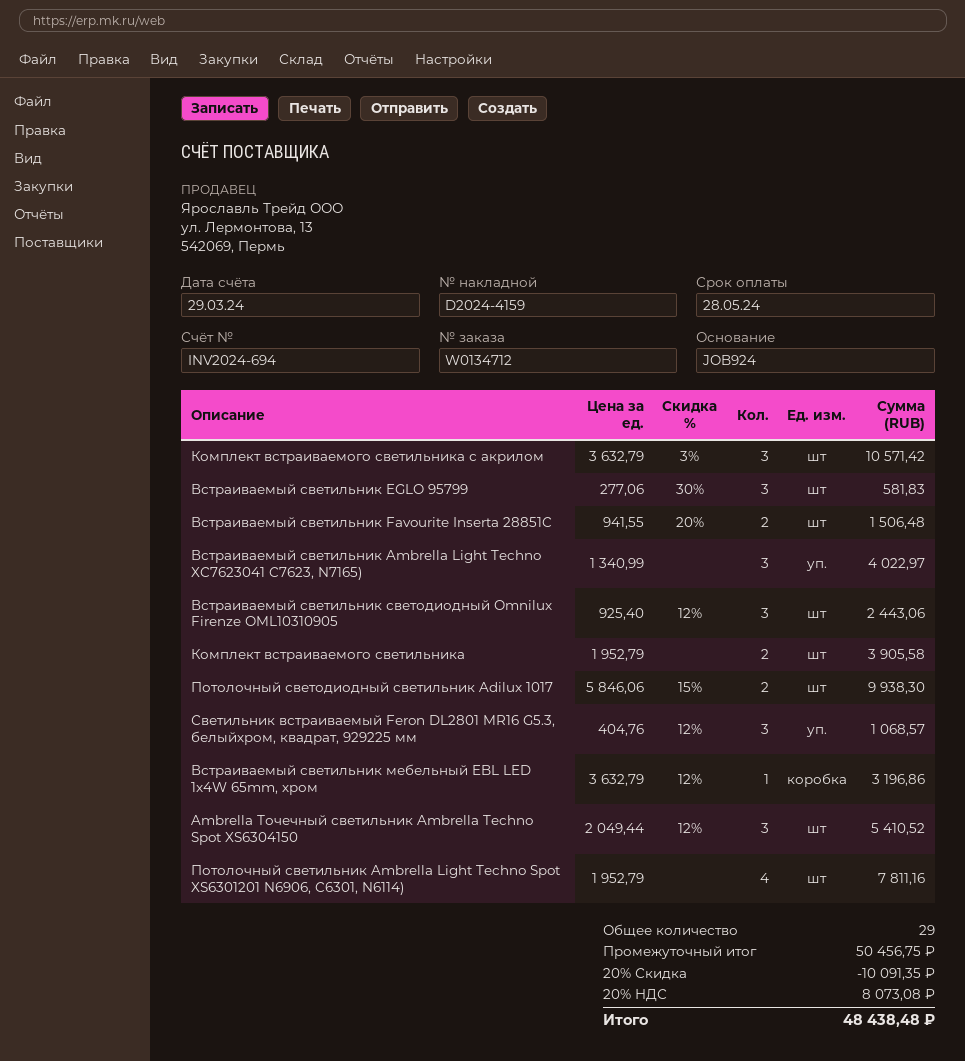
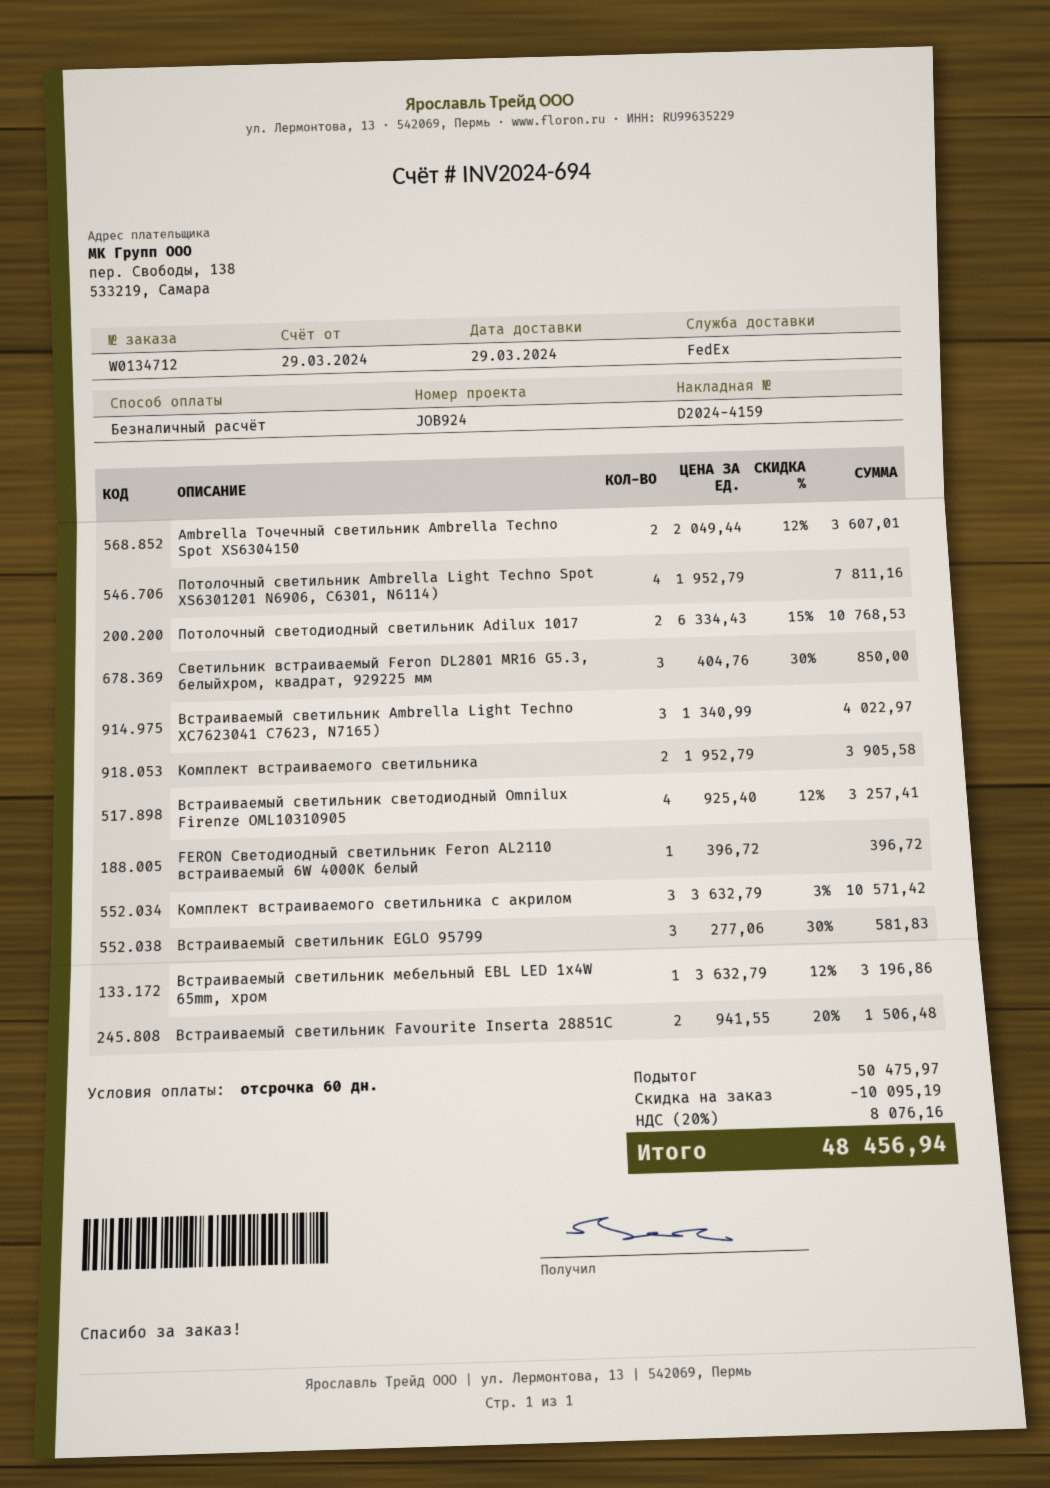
Встраиваемый светильник светодиодный Omnilux Firenze OML10310905: 3 x 925.40 - 12% = 2443.06 -> 4 x 925.40 - 12% = 3257.41
Потолочный светодиодный светильник Adilux 1017: 2 x 5846.06 - 15% = 9938.30 -> 2 x 6334.43 - 15% = 10768.53
Светильник встраиваемый Feron DL2801 MR16 G5.3, белыйхром, квадрат, 929225 мм: 3 x 404.76 - 12% = 1068.57 -> 3 x 404.76 - 30% = 850.00
Ambrella Точечный светильник Ambrella Techno Spot XS6304150: 3 x 2049.44 - 12% = 5410.52 -> 2 x 2049.44 - 12% = 3607.01
FERON Светодиодный светильник Feron AL2110 встраиваемый 6W 4000K белый: none -> 1 x 396.72 = 396.72
subtotal: 50456.75 -> 50475.97
discount: 10091.35 -> 10095.19
tax: 20% = 8073.08 -> 20% = 8076.16
total: 48438.48 -> 48456.94

